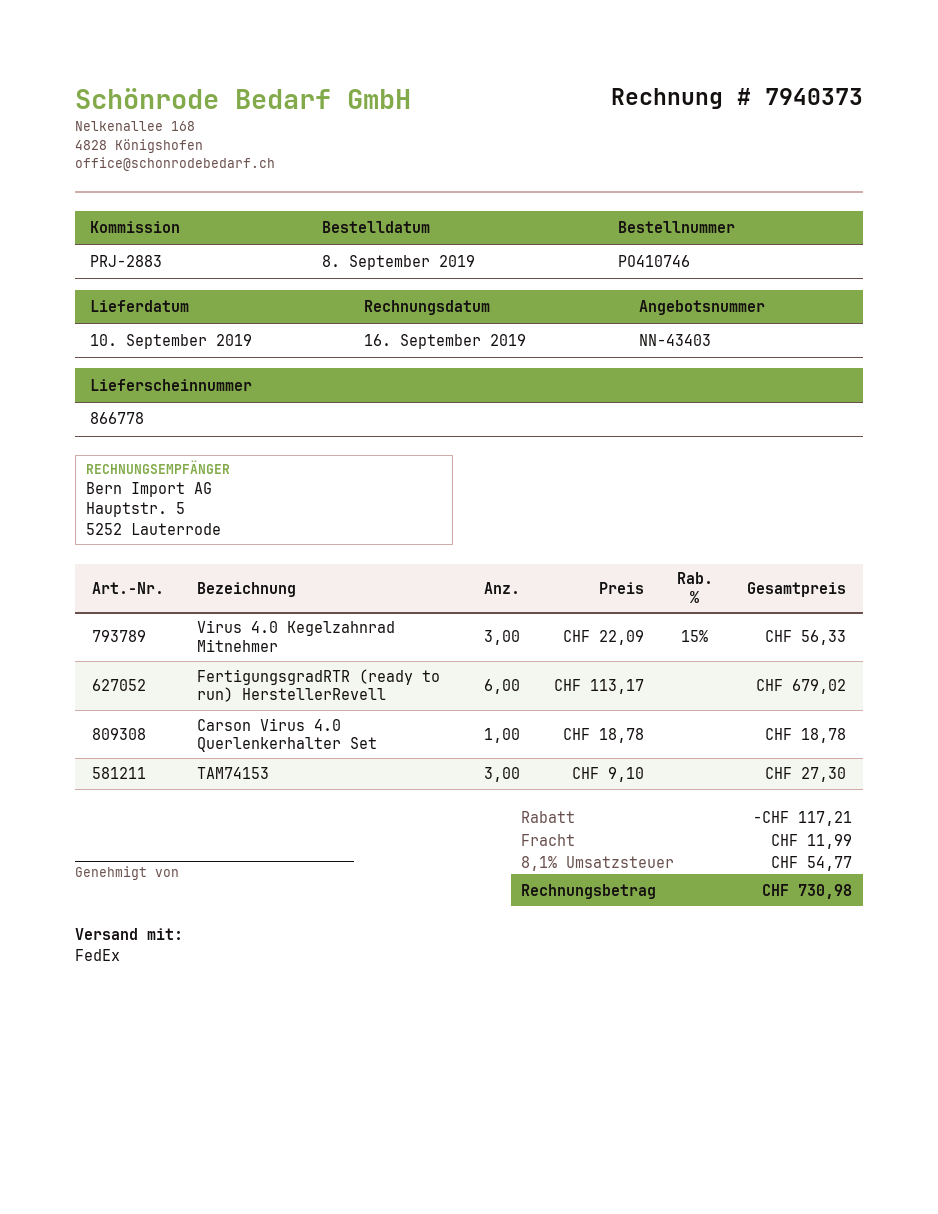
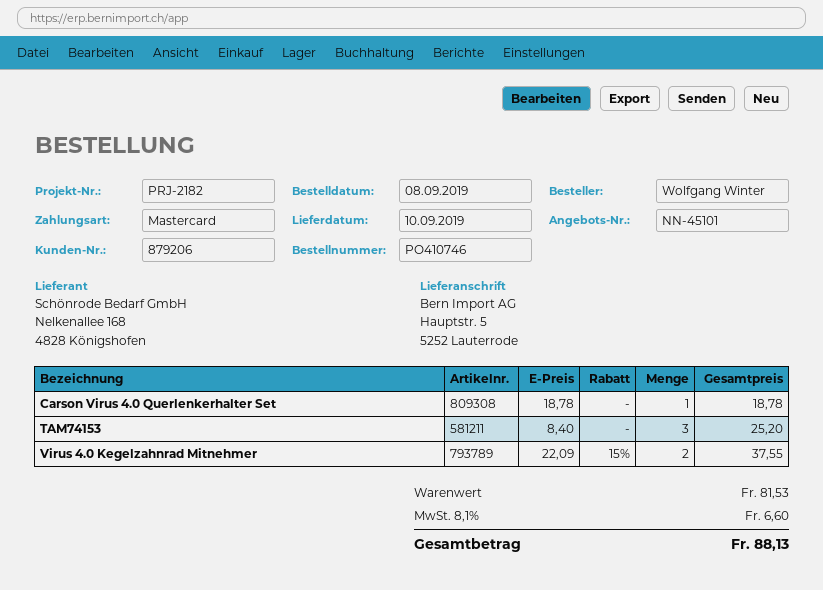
quote number: NN-43403 -> NN-45101
reference: PRJ-2883 -> PRJ-2182
Virus 4.0 Kegelzahnrad Mitnehmer: 3 x 22.09 - 15% = 56.33 -> 2 x 22.09 - 15% = 37.55
FertigungsgradRTR (ready to run) HerstellerRevell: 6 x 113.17 = 679.02 -> none
TAM74153: 3 x 9.10 = 27.30 -> 3 x 8.40 = 25.20
discount: 117.21 -> none
shipping: 11.99 -> none
tax: 8.1% = 54.77 -> 8.1% = 6.60
total: 730.98 -> 88.13

